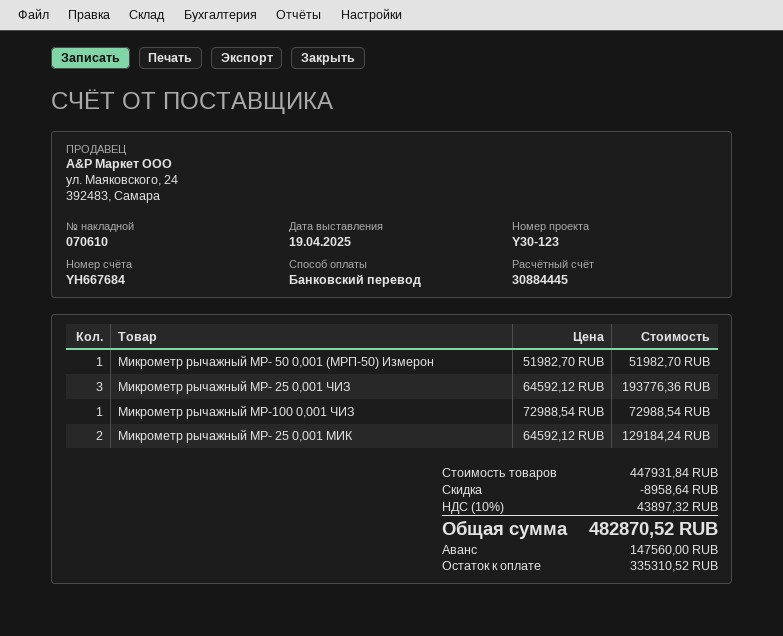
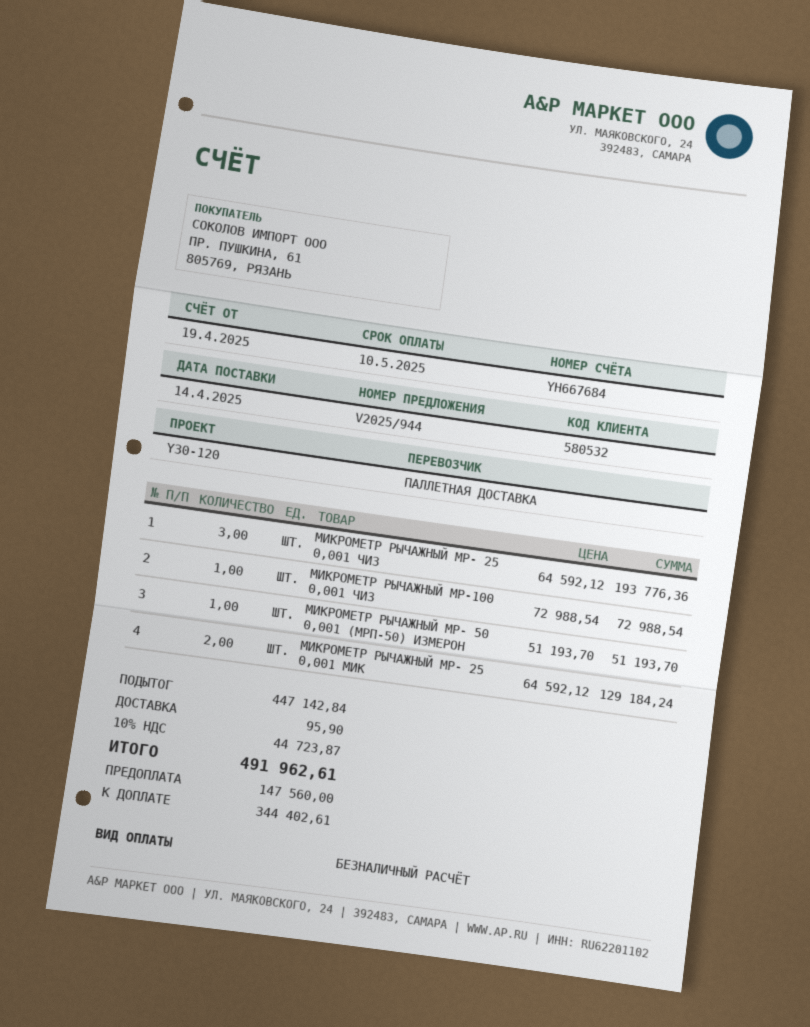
reference: Y30-123 -> Y30-120
Микрометр рычажный МР- 50 0,001 (МРП-50) Измерон: 1 x 51982.70 = 51982.70 -> 1 x 51193.70 = 51193.70
subtotal: 447931.84 -> 447142.84
discount: 8958.64 -> none
shipping: none -> 95.90
tax: 10% = 43897.32 -> 10% = 44723.87
total: 482870.52 -> 491962.61
balance: 335310.52 -> 344402.61

